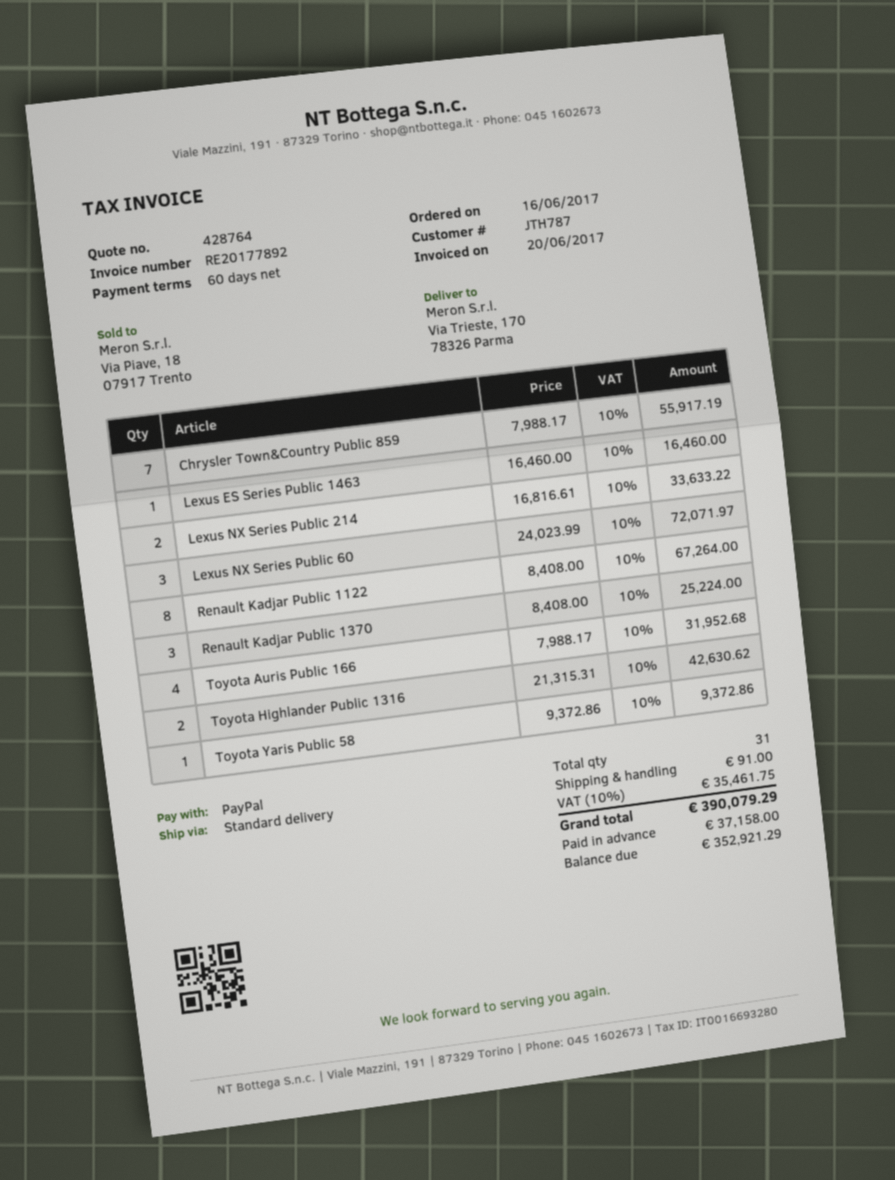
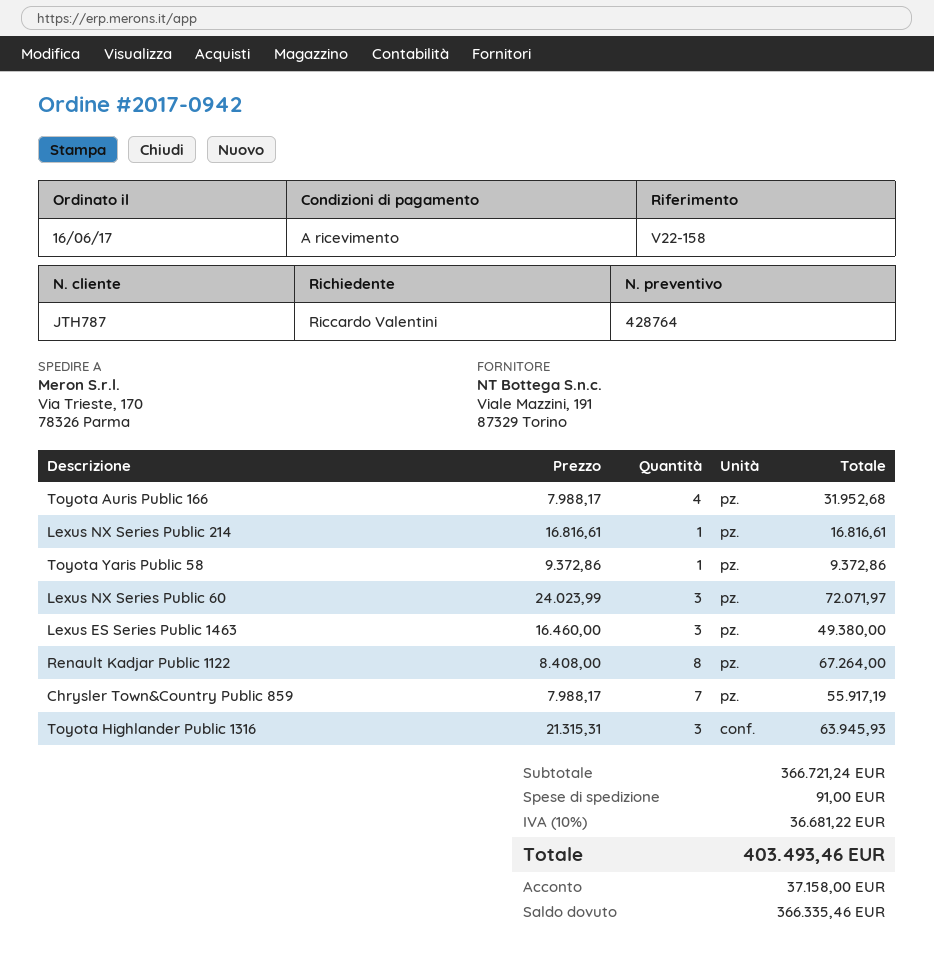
payment terms: 60 days -> on receipt
Lexus ES Series Public 1463: 1 x 16460.00 = 16460.00 -> 3 x 16460.00 = 49380.00
Lexus NX Series Public 214: 2 x 16816.61 = 33633.22 -> 1 x 16816.61 = 16816.61
Renault Kadjar Public 1370: 3 x 8408.00 = 25224.00 -> none
Toyota Highlander Public 1316: 2 x 21315.31 = 42630.62 -> 3 x 21315.31 = 63945.93
tax: 10% = 35461.75 -> 10% = 36681.22
total: 390079.29 -> 403493.46
balance: 352921.29 -> 366335.46

